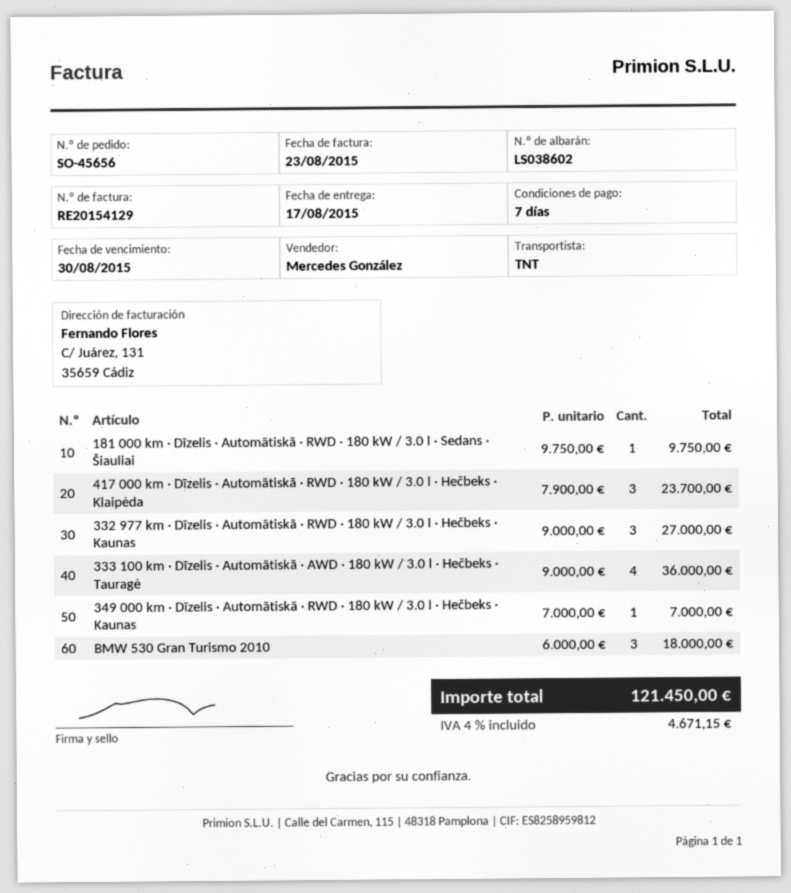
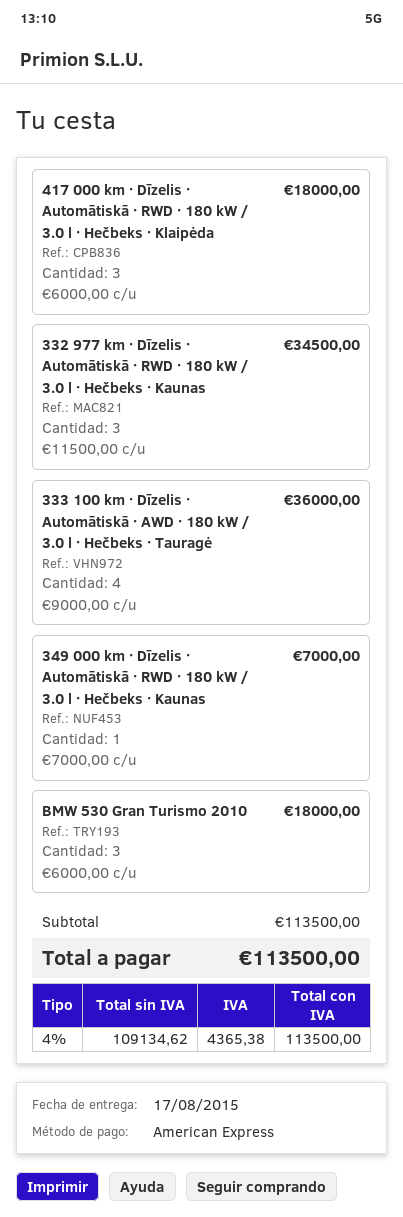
181 000 km · Dīzelis · Automātiskā · RWD · 180 kW / 3.0 l · Sedans · Šiauliai: 1 x 9750.00 = 9750.00 -> none
417 000 km · Dīzelis · Automātiskā · RWD · 180 kW / 3.0 l · Hečbeks · Klaipėda: 3 x 7900.00 = 23700.00 -> 3 x 6000.00 = 18000.00
332 977 km · Dīzelis · Automātiskā · RWD · 180 kW / 3.0 l · Hečbeks · Kaunas: 3 x 9000.00 = 27000.00 -> 3 x 11500.00 = 34500.00
tax: 4% = 4671.15 -> 4% = 4365.38
total: 121450.00 -> 113500.00

